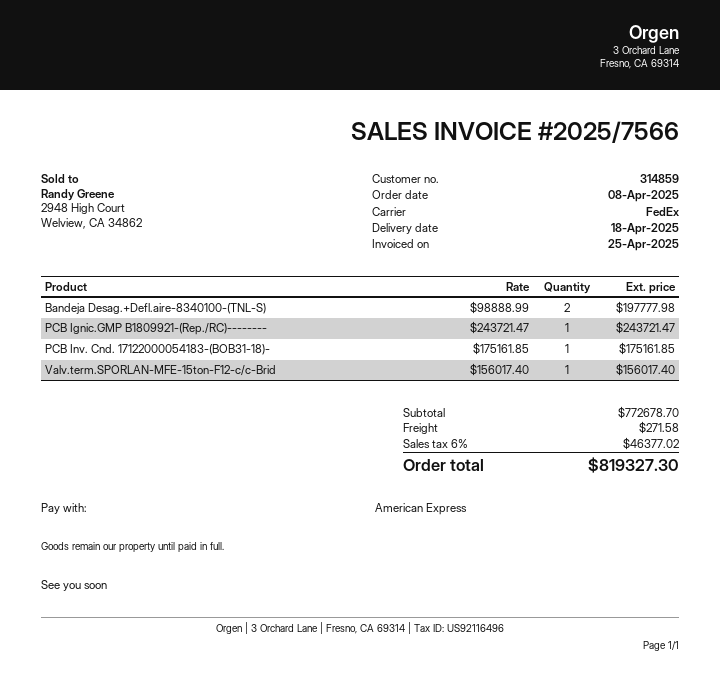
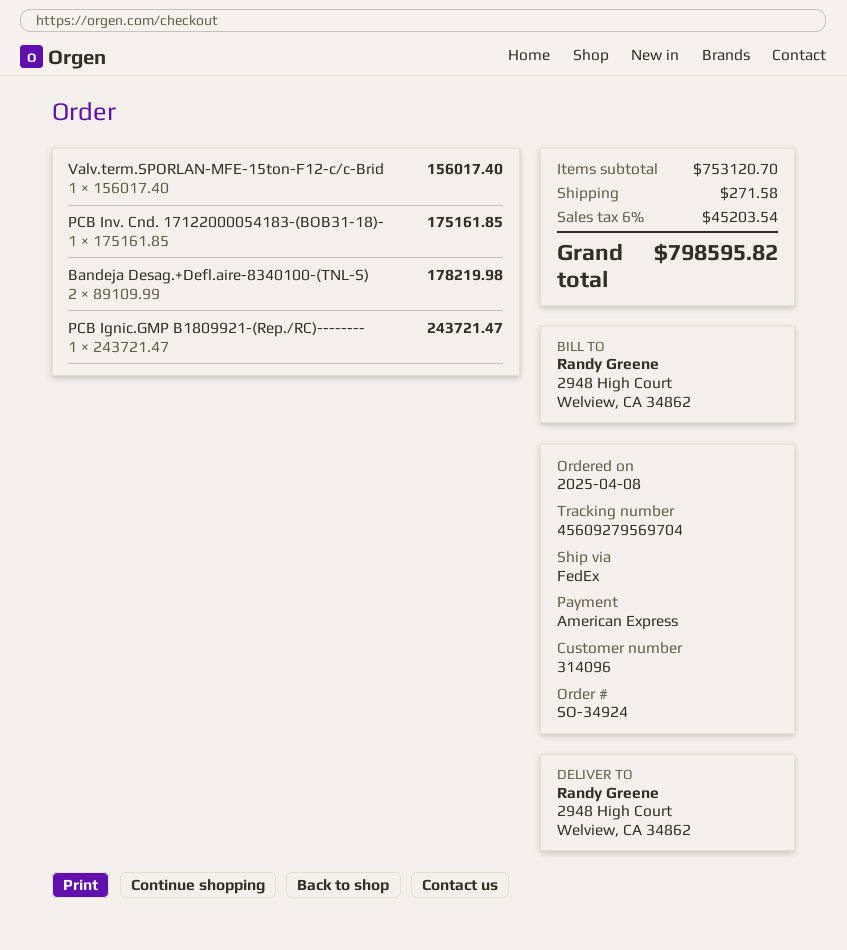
customer number: 314859 -> 314096
Bandeja Desag.+Defl.aire-8340100-(TNL-S): 2 x 98888.99 = 197777.98 -> 2 x 89109.99 = 178219.98
subtotal: 772678.70 -> 753120.70
tax: 6% = 46377.02 -> 6% = 45203.54
total: 819327.30 -> 798595.82

